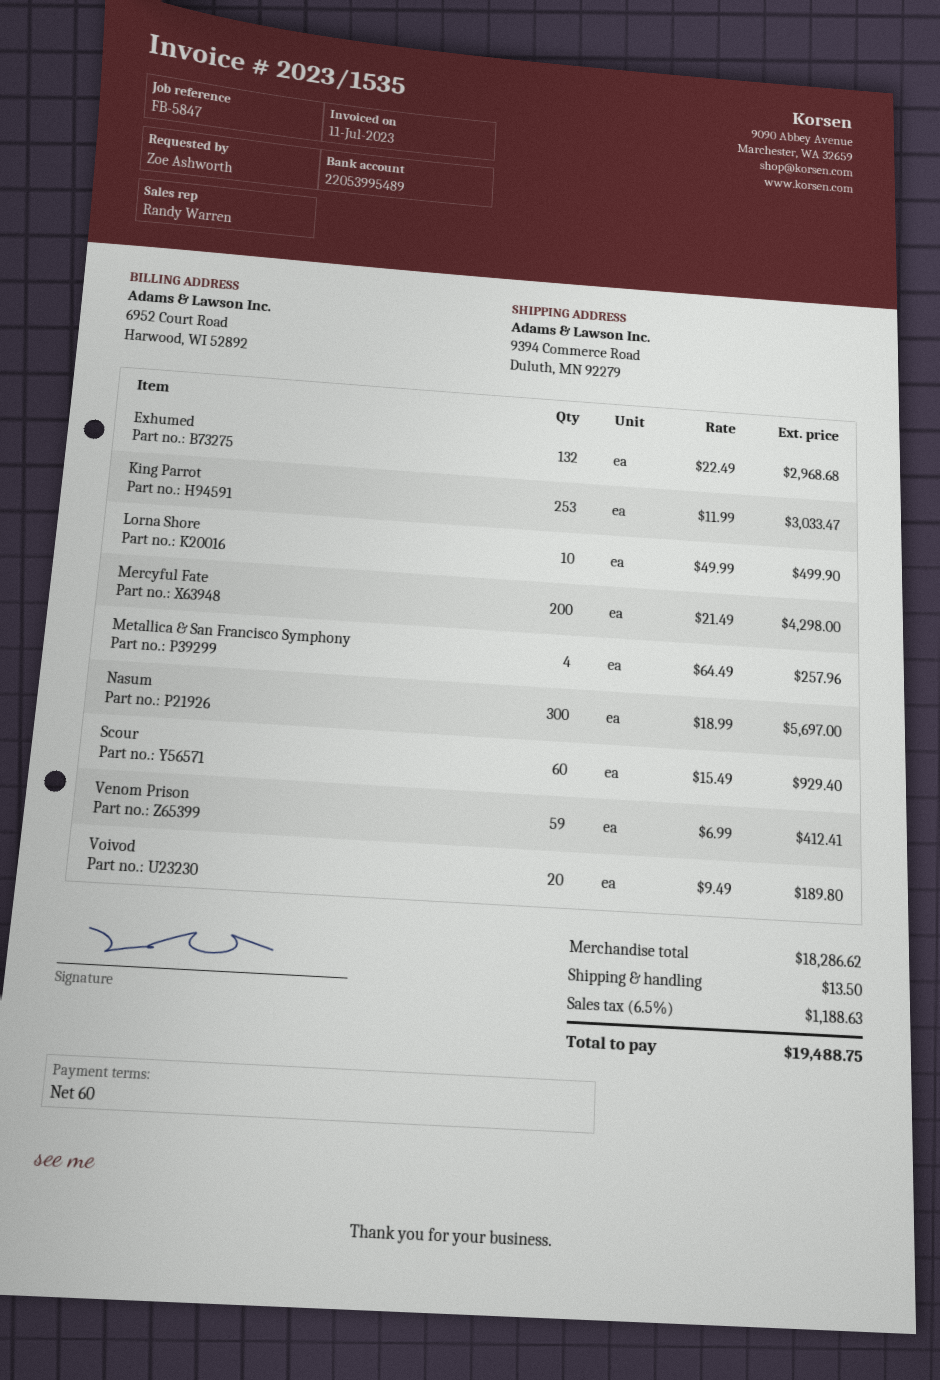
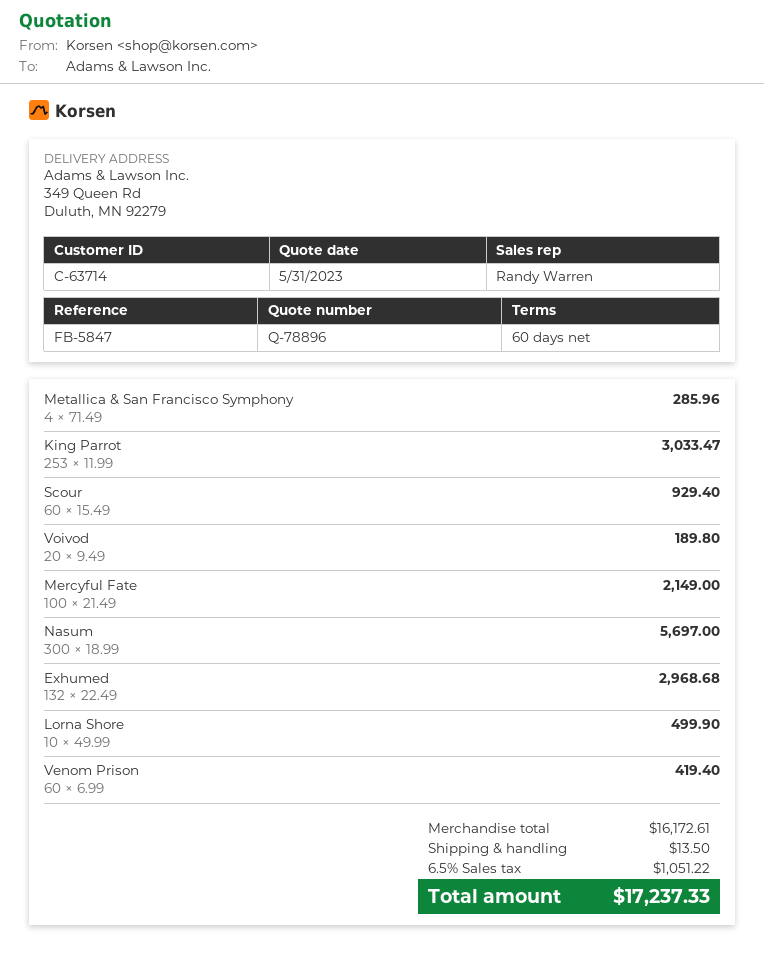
ship to: 9394 Commerce Road, Duluth, MN 92279 -> 349 Queen Rd, Duluth, MN 92279
Mercyful Fate: 200 x 21.49 = 4298.00 -> 100 x 21.49 = 2149.00
Metallica & San Francisco Symphony: 4 x 64.49 = 257.96 -> 4 x 71.49 = 285.96
Venom Prison: 59 x 6.99 = 412.41 -> 60 x 6.99 = 419.40
subtotal: 18286.62 -> 16172.61
tax: 6.5% = 1188.63 -> 6.5% = 1051.22
total: 19488.75 -> 17237.33

